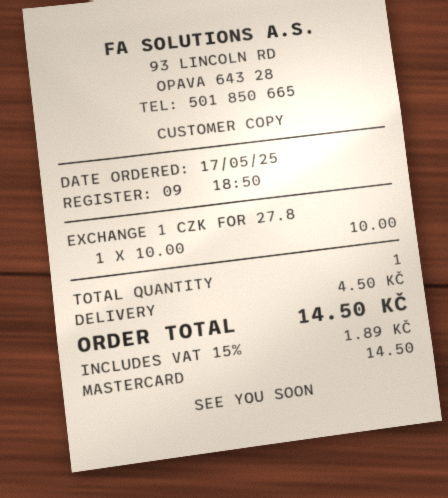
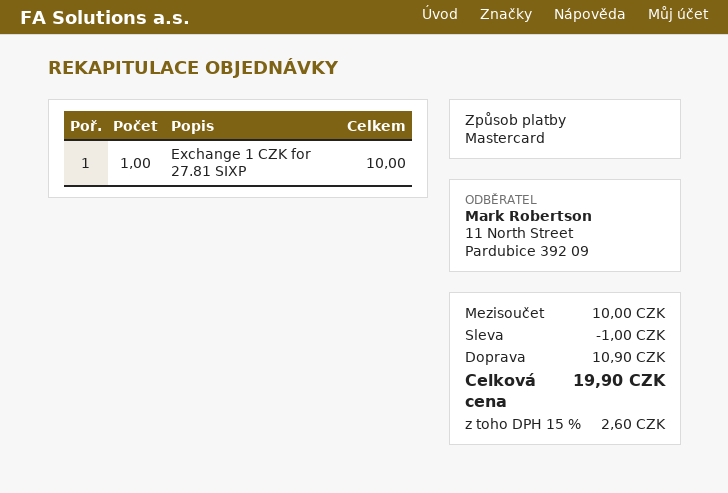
discount: none -> 1.00
shipping: 4.50 -> 10.90
tax: 15% = 1.89 -> 15% = 2.60
total: 14.50 -> 19.90

